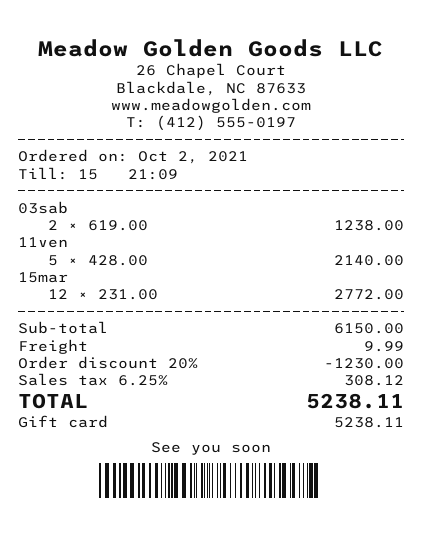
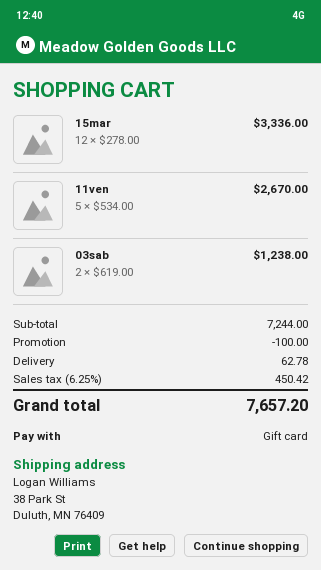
11ven: 5 x 428.00 = 2140.00 -> 5 x 534.00 = 2670.00
15mar: 12 x 231.00 = 2772.00 -> 12 x 278.00 = 3336.00
subtotal: 6150.00 -> 7244.00
discount: 1230.00 -> 100.00
shipping: 9.99 -> 62.78
tax: 6.25% = 308.12 -> 6.25% = 450.42
total: 5238.11 -> 7657.20

